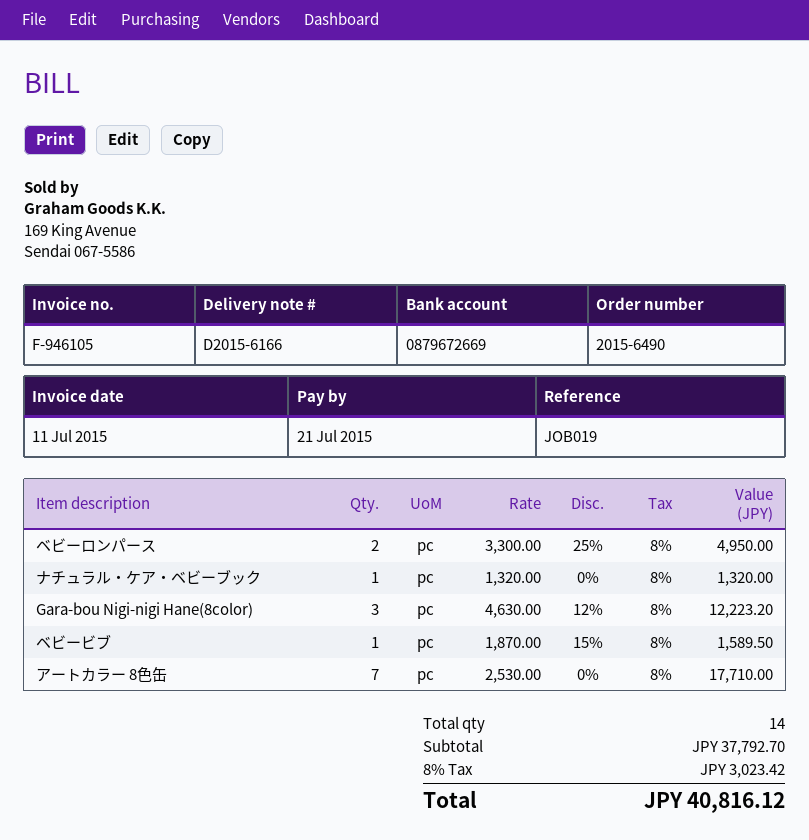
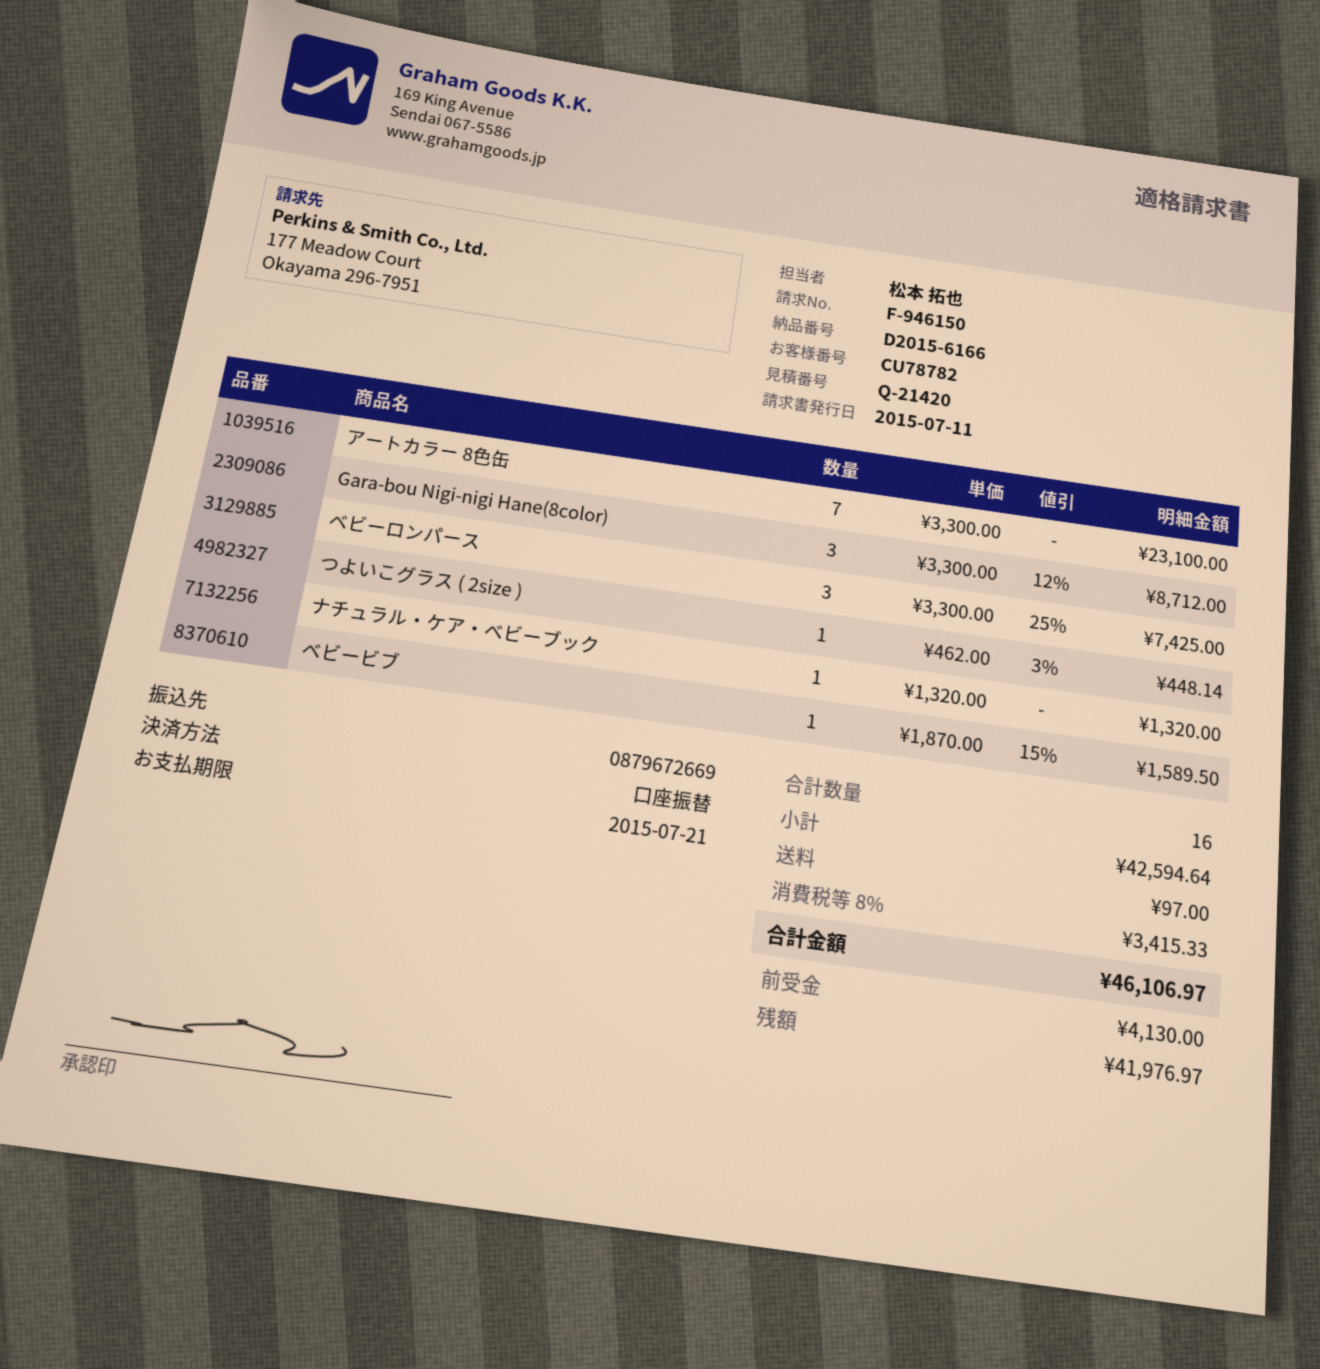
invoice number: F-946105 -> F-946150
ベビーロンパース: 2 x 3300.00 - 25% = 4950.00 -> 3 x 3300.00 - 25% = 7425.00
Gara-bou Nigi-nigi Hane(8color): 3 x 4630.00 - 12% = 12223.20 -> 3 x 3300.00 - 12% = 8712.00
アートカラー 8色缶: 7 x 2530.00 = 17710.00 -> 7 x 3300.00 = 23100.00
つよいこグラス ( 2size ): none -> 1 x 462.00 - 3% = 448.14
total quantity: 14 -> 16
subtotal: 37792.70 -> 42594.64
shipping: none -> 97.00
tax: 8% = 3023.42 -> 8% = 3415.33
total: 40816.12 -> 46106.97

